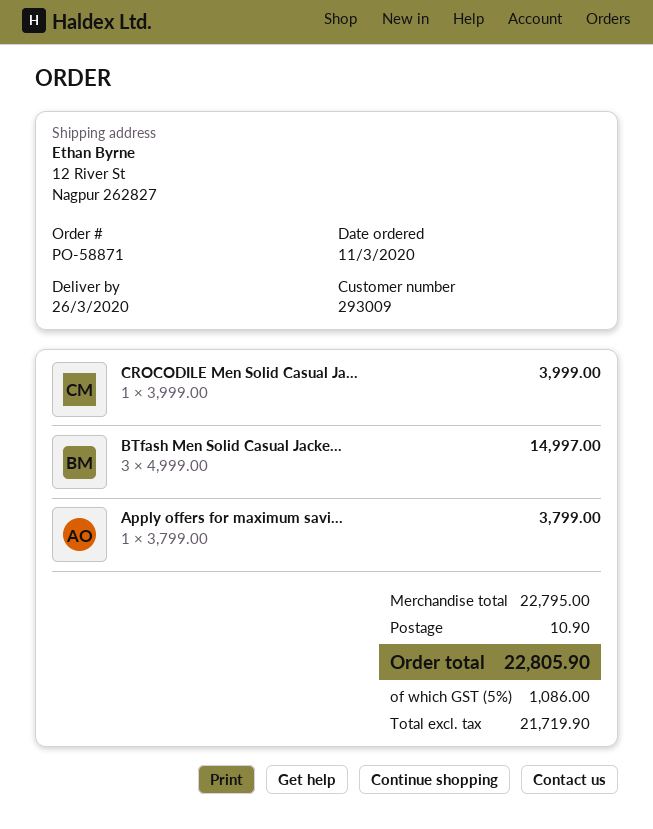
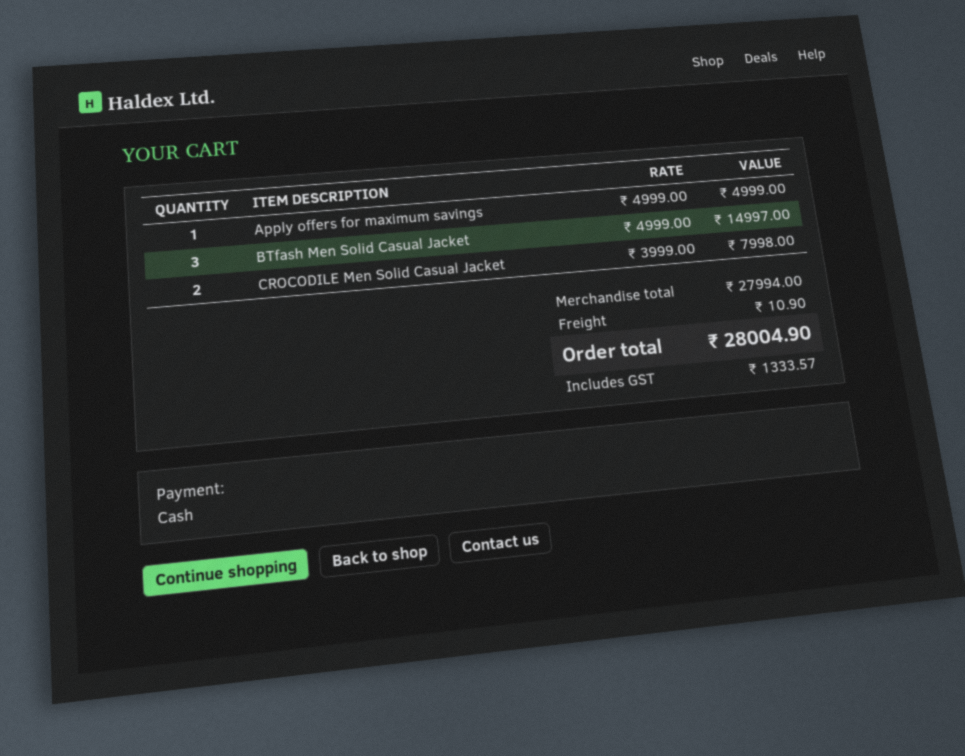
CROCODILE Men Solid Casual Ja...: 1 x 3999.00 = 3999.00 -> 2 x 3999.00 = 7998.00
Apply offers for maximum savi...: 1 x 3799.00 = 3799.00 -> 1 x 4999.00 = 4999.00
subtotal: 22795.00 -> 27994.00
tax: 1086.00 -> 1333.57
total: 22805.90 -> 28004.90

